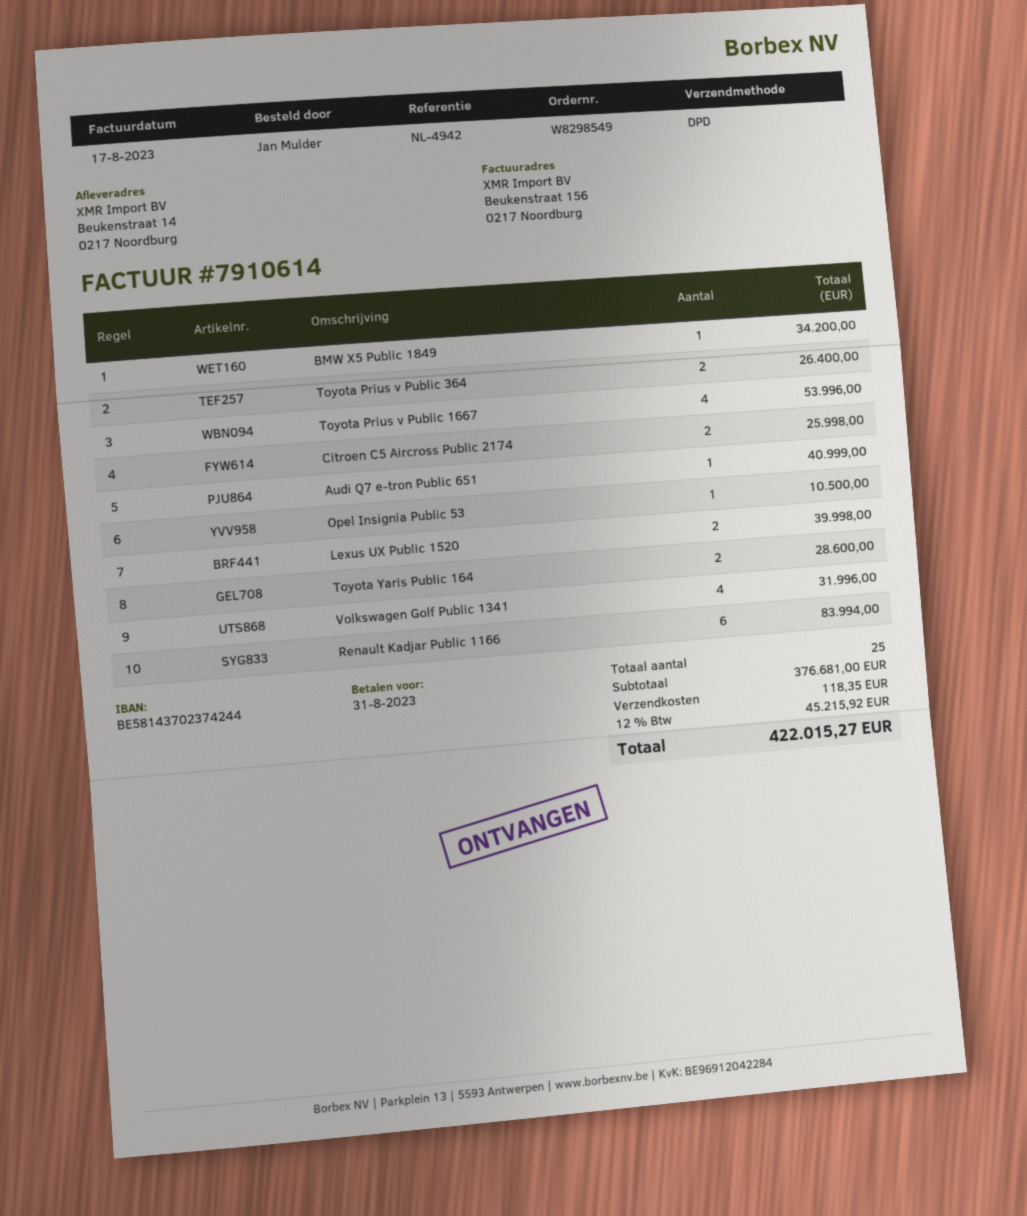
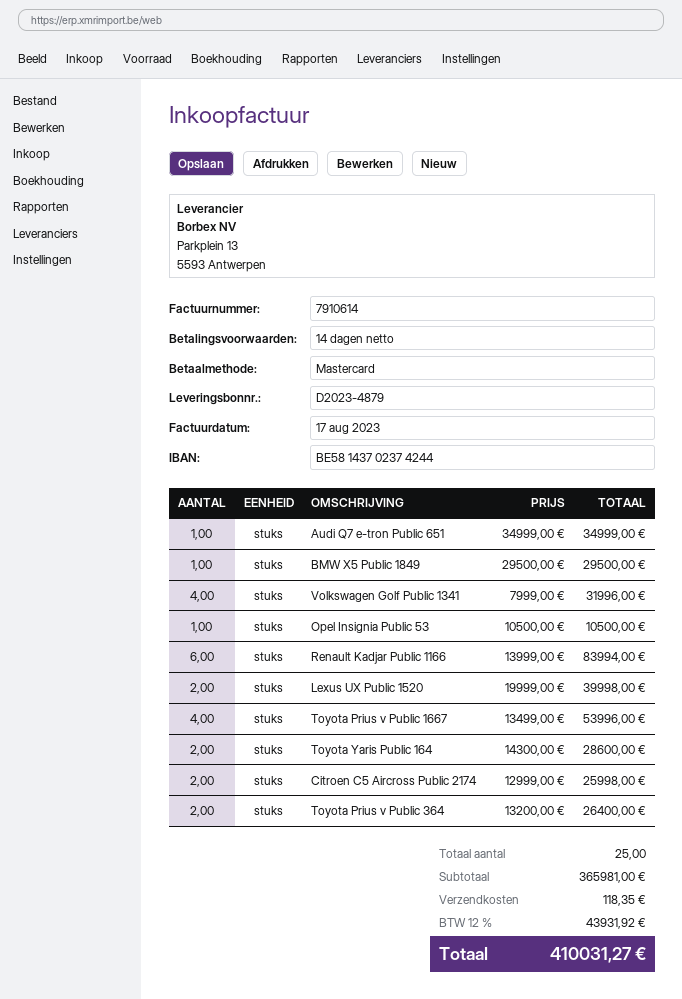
BMW X5 Public 1849: 1 for 34200.00 -> 1 for 29500.00
Audi Q7 e-tron Public 651: 1 for 40999.00 -> 1 for 34999.00
subtotal: 376681.00 -> 365981.00
tax: 12% = 45215.92 -> 12% = 43931.92
total: 422015.27 -> 410031.27

